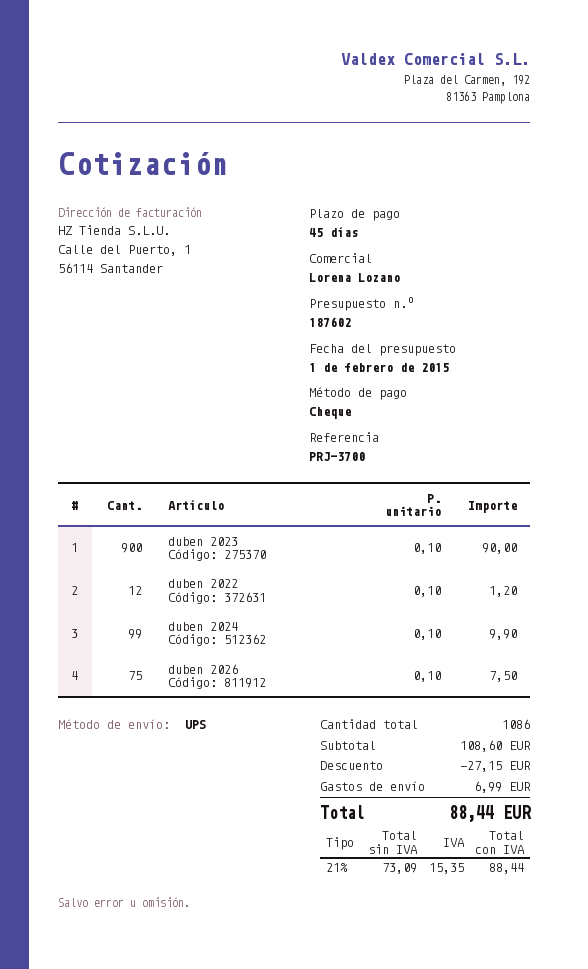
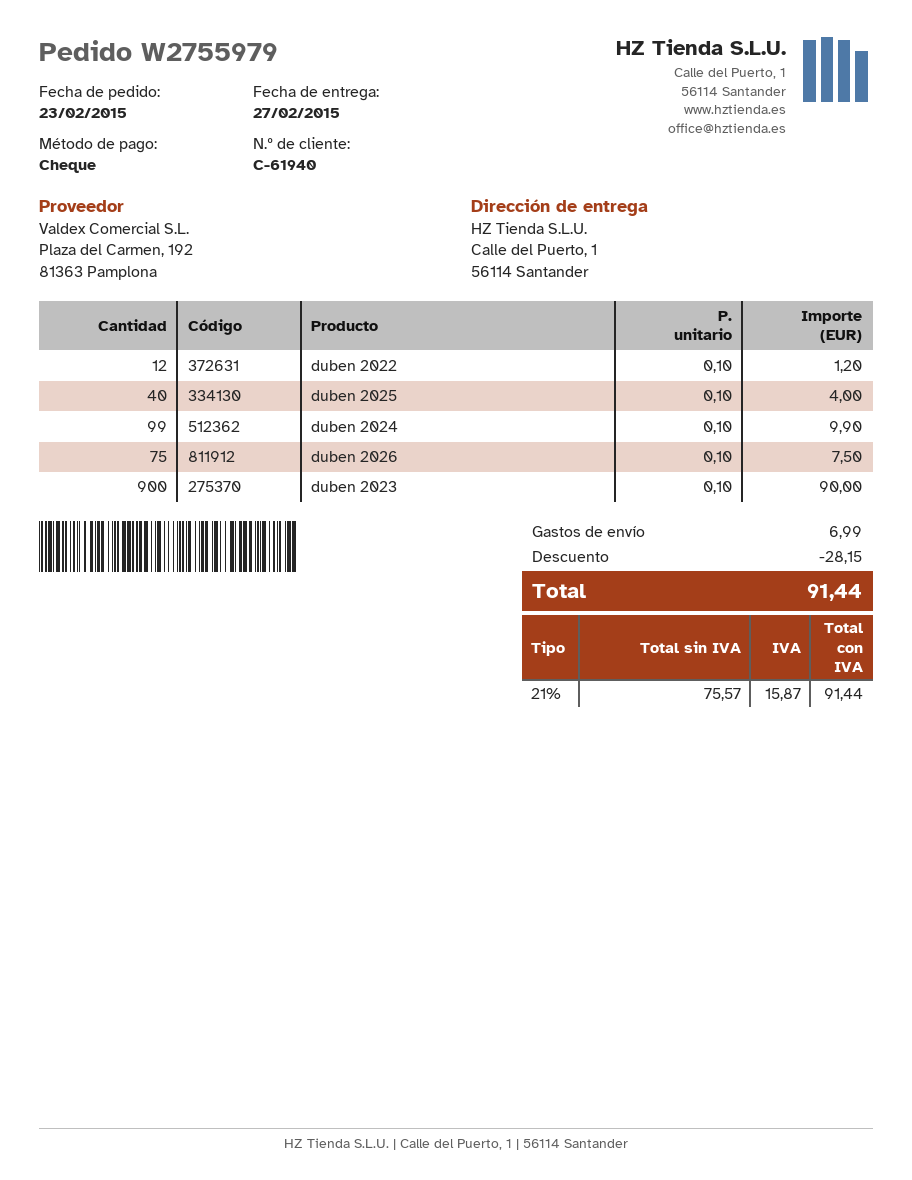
duben 2025: none -> 40 x 0.10 = 4.00
discount: 27.15 -> 28.15
net: 73.09 -> 75.57
tax: 21% = 15.35 -> 21% = 15.87
total: 88.44 -> 91.44

